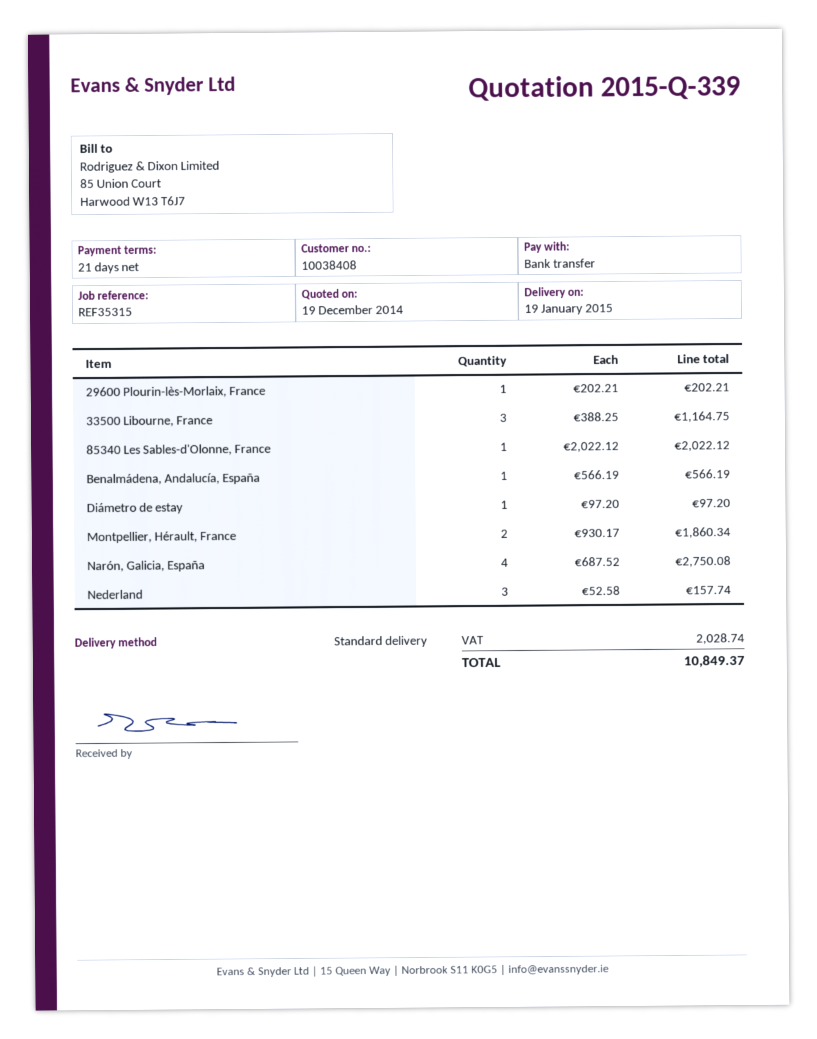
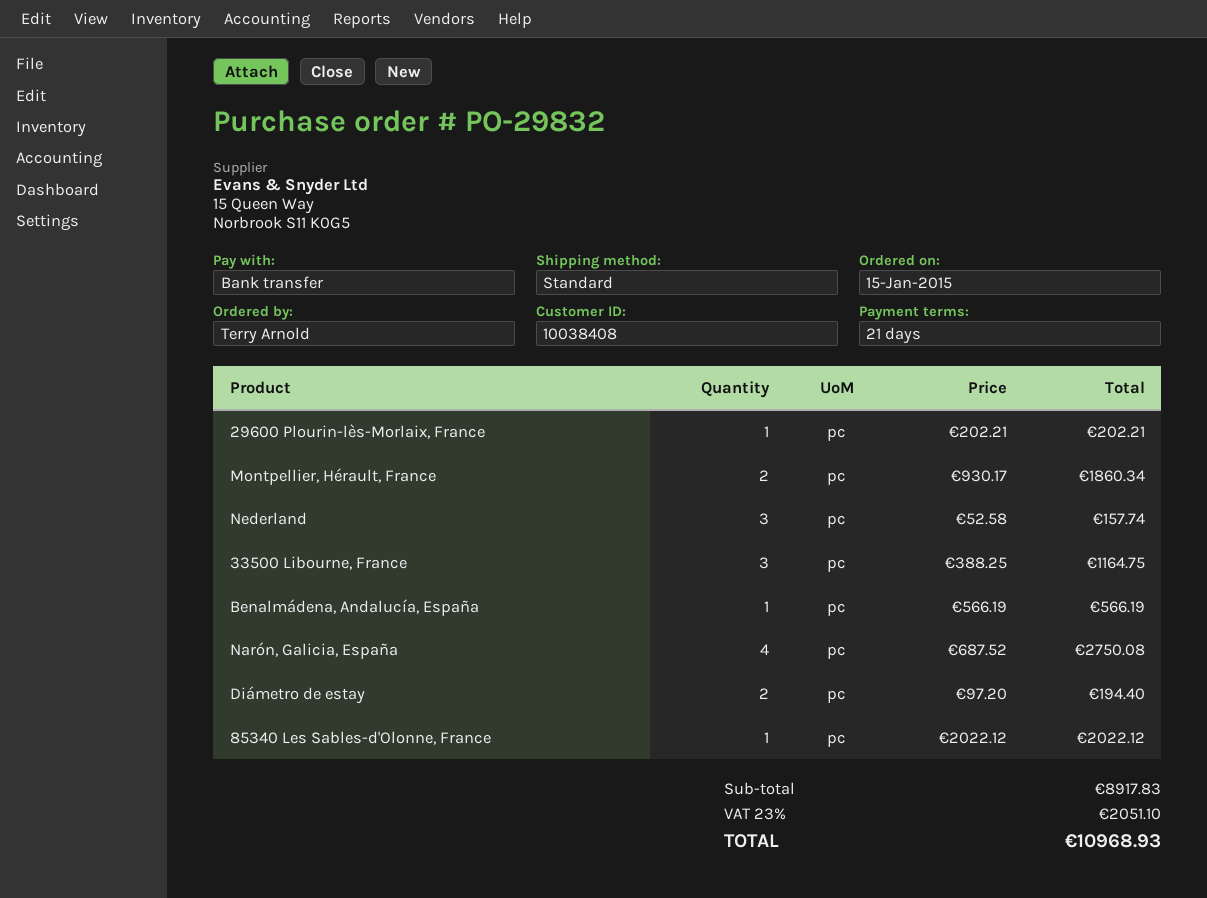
Diámetro de estay: 1 x 97.20 = 97.20 -> 2 x 97.20 = 194.40
tax: 2028.74 -> 2051.10
total: 10849.37 -> 10968.93

